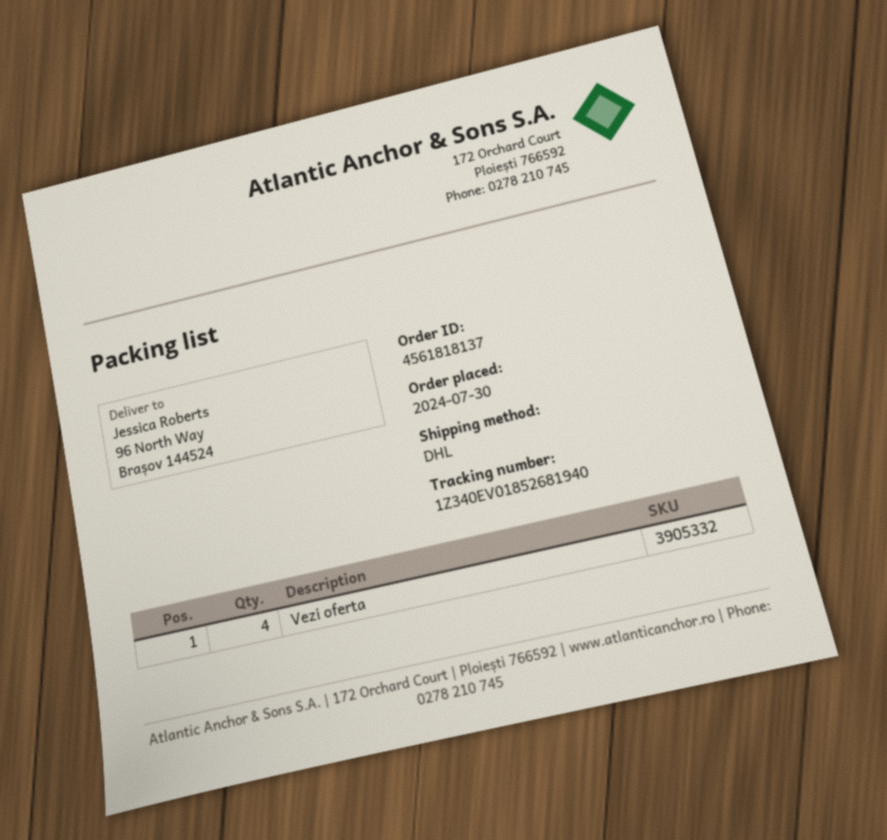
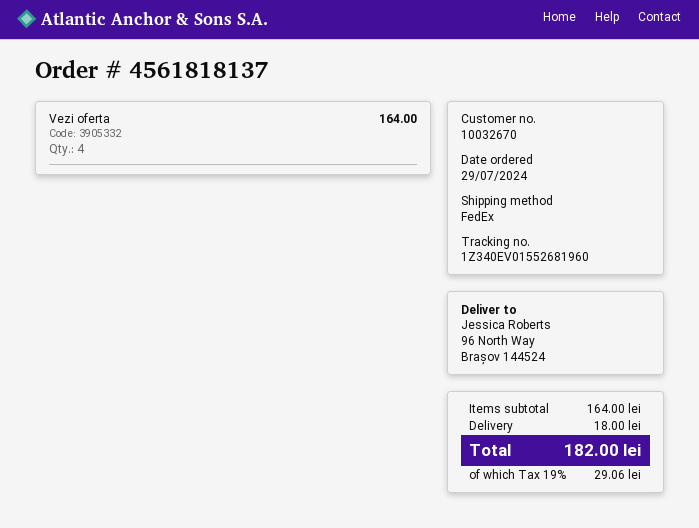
order date: 2024-07-30 -> 2024-07-29
shipping method: DHL -> FedEx
tracking number: 1Z340EV01852681940 -> 1Z340EV01552681960

